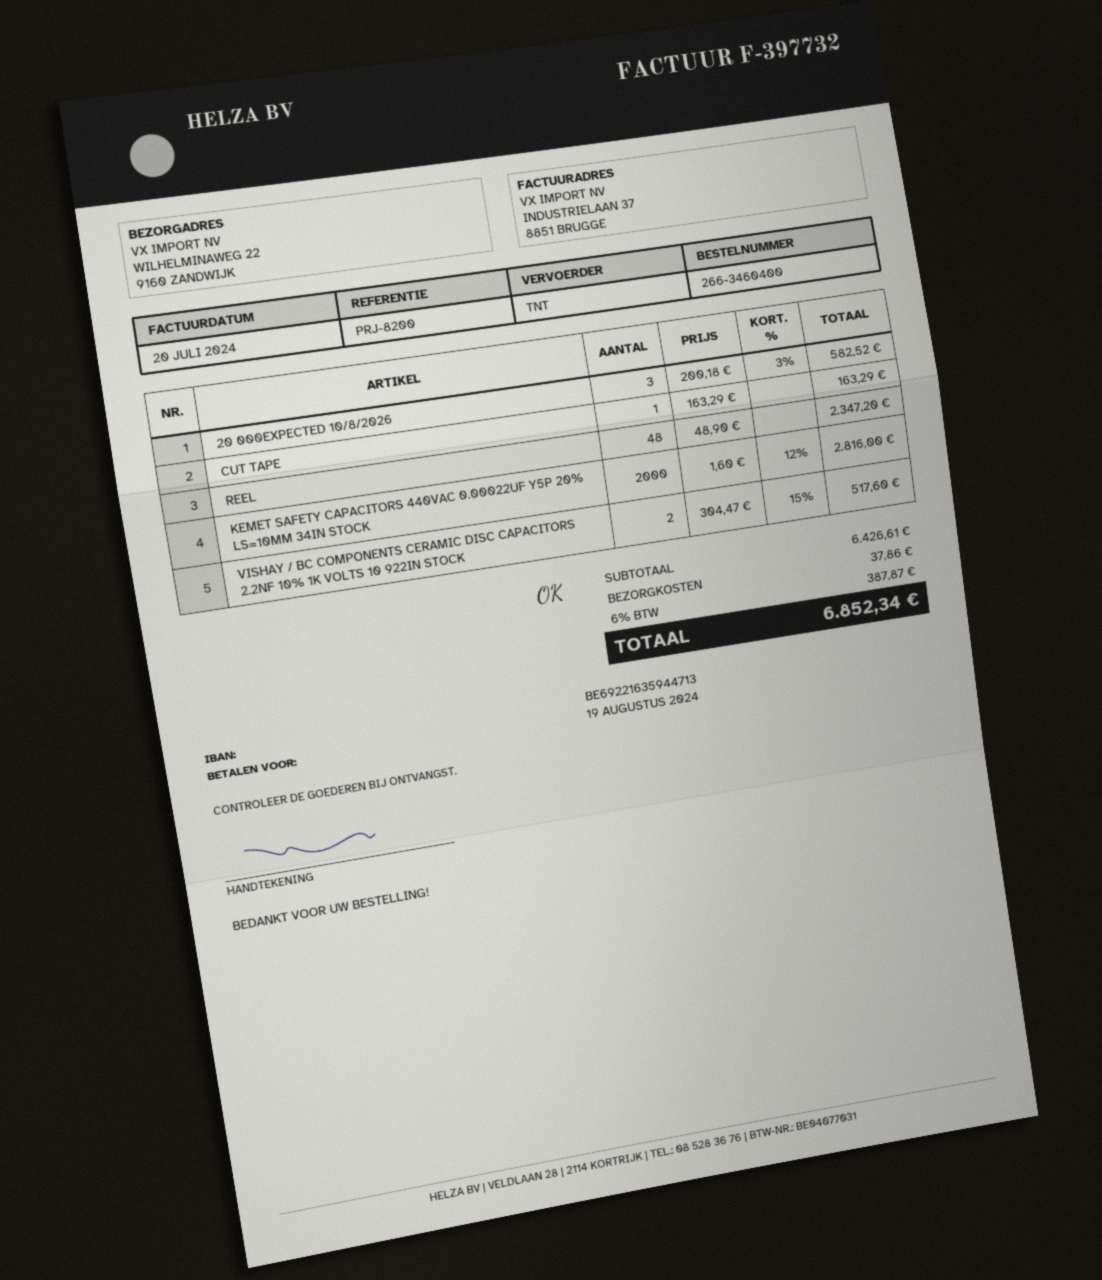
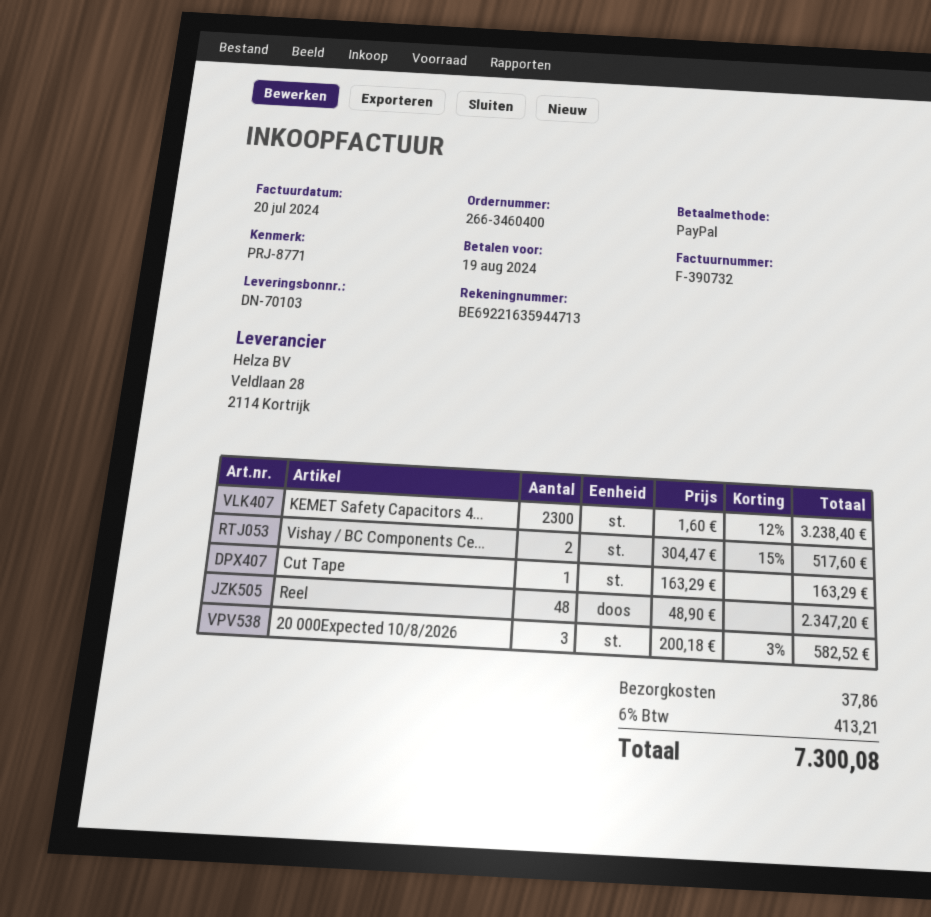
invoice number: F-397732 -> F-390732
reference: PRJ-8200 -> PRJ-8771
KEMET SAFETY CAPACITORS 440VAC 0.00022UF Y5P 20% LS=10MM 34IN STOCK: 2000 x 1.60 - 12% = 2816.00 -> 2300 x 1.60 - 12% = 3238.40
tax: 6% = 387.87 -> 6% = 413.21
total: 6852.34 -> 7300.08

